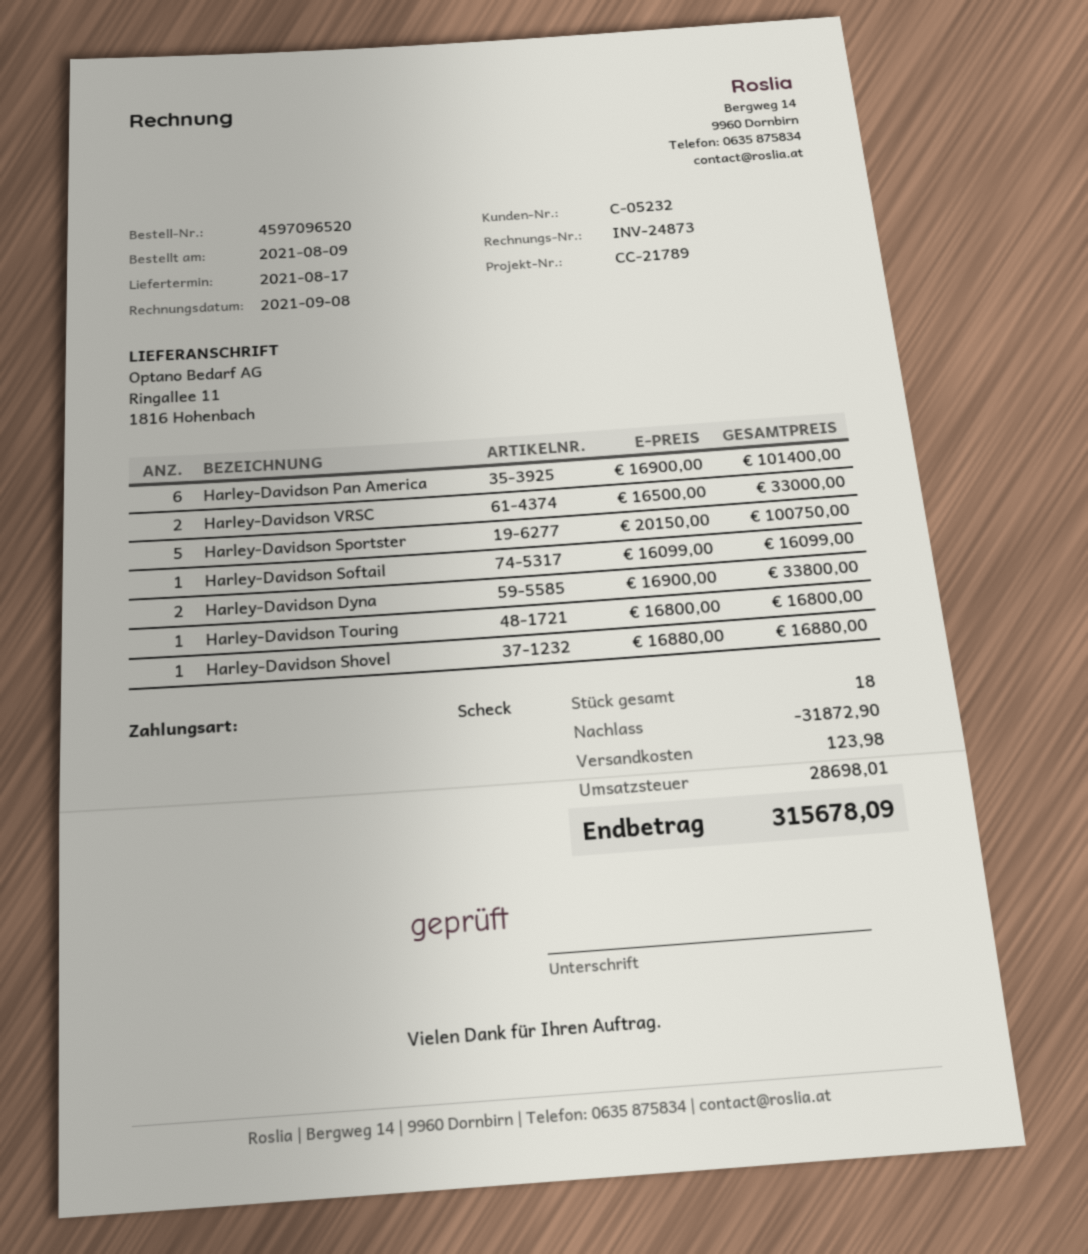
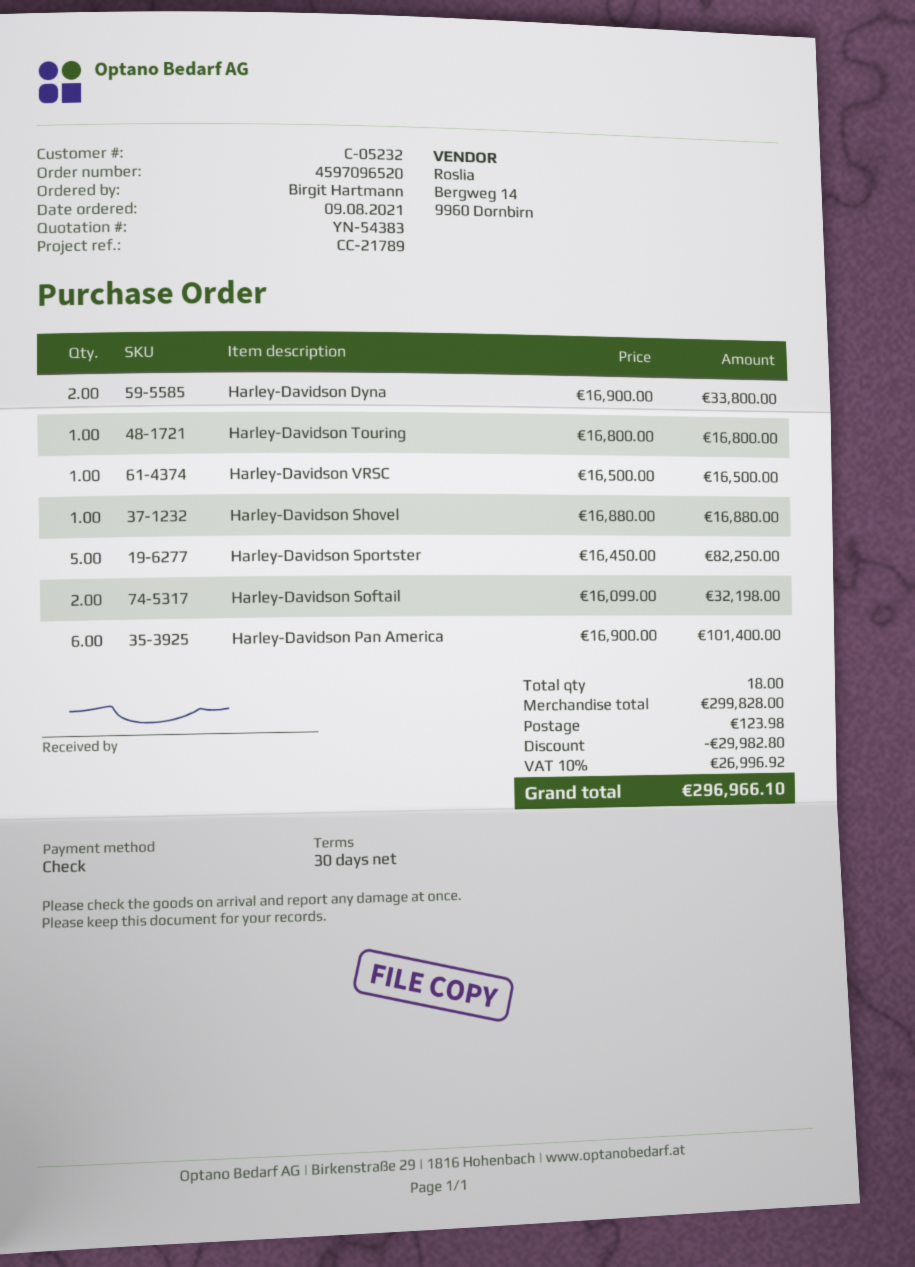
Harley-Davidson VRSC: 2 x 16500.00 = 33000.00 -> 1 x 16500.00 = 16500.00
Harley-Davidson Sportster: 5 x 20150.00 = 100750.00 -> 5 x 16450.00 = 82250.00
Harley-Davidson Softail: 1 x 16099.00 = 16099.00 -> 2 x 16099.00 = 32198.00
discount: 31872.90 -> 29982.80
tax: 28698.01 -> 26996.92
total: 315678.09 -> 296966.10

